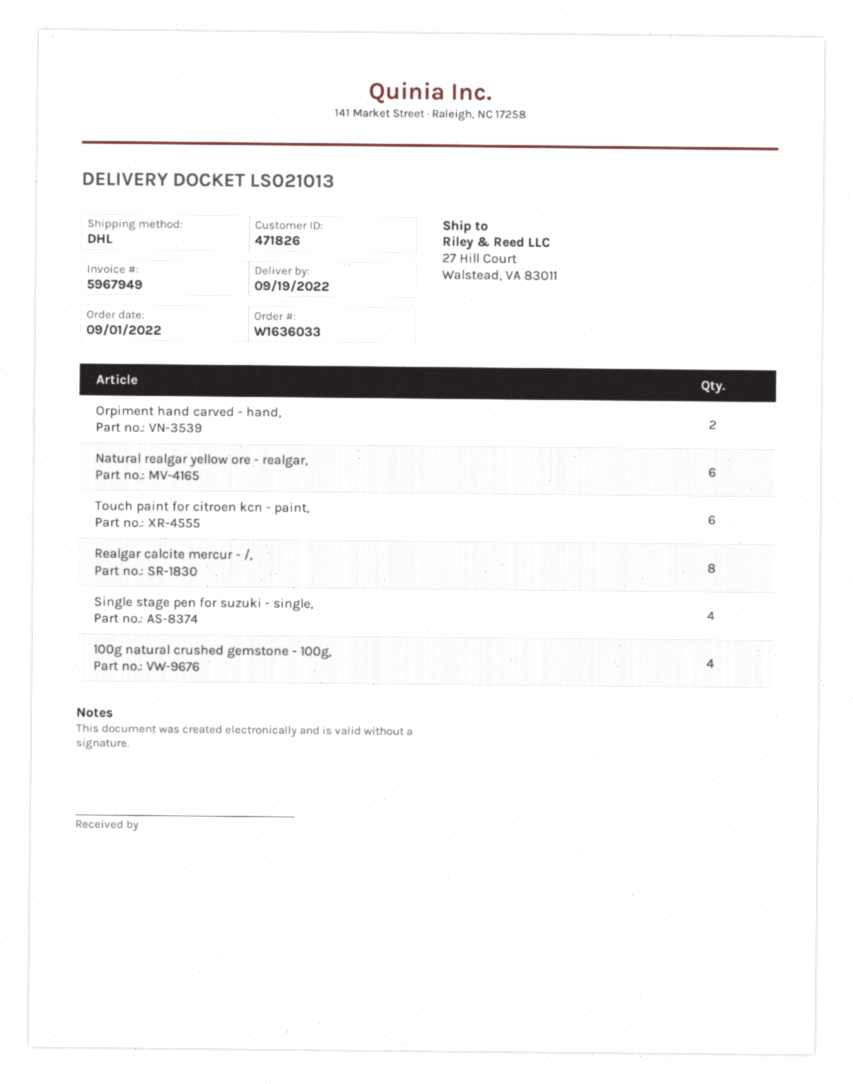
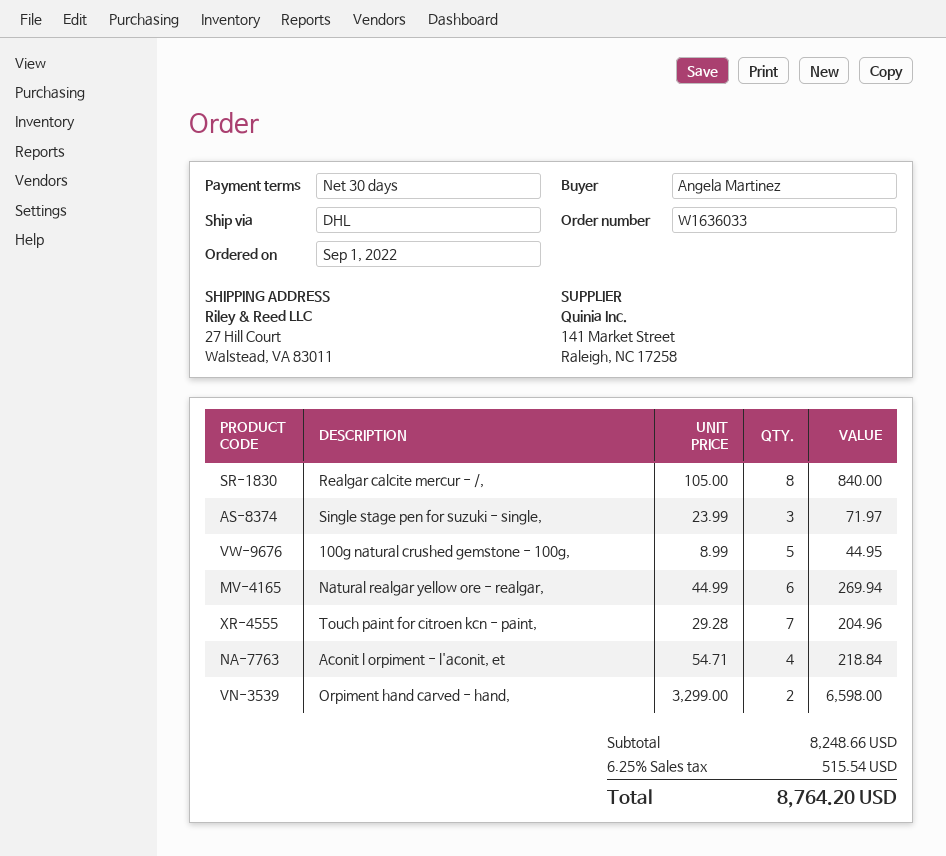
Touch paint for citroen kcn - paint,: 6 -> 7
Single stage pen for suzuki - single,: 4 -> 3
100g natural crushed gemstone - 100g,: 4 -> 5
Aconit l orpiment - l'aconit, et: none -> 4

